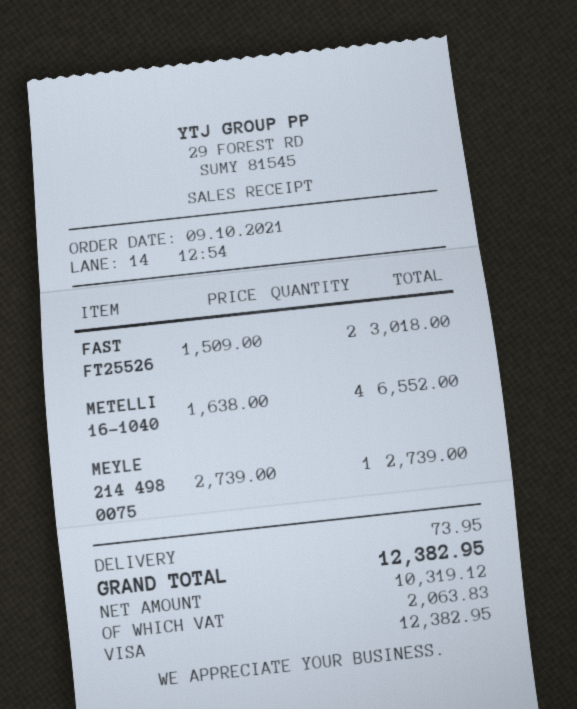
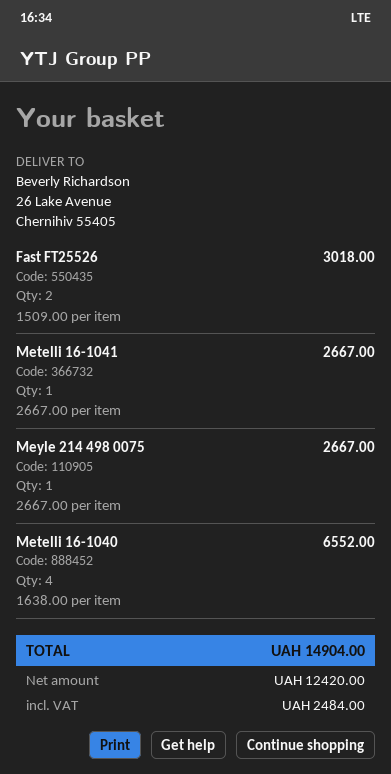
MEYLE 214 498 0075: 1 x 2739.00 = 2739.00 -> 1 x 2667.00 = 2667.00
Metelli 16-1041: none -> 1 x 2667.00 = 2667.00
shipping: 73.95 -> none
net: 10319.12 -> 12420.00
tax: 2063.83 -> 2484.00
total: 12382.95 -> 14904.00

